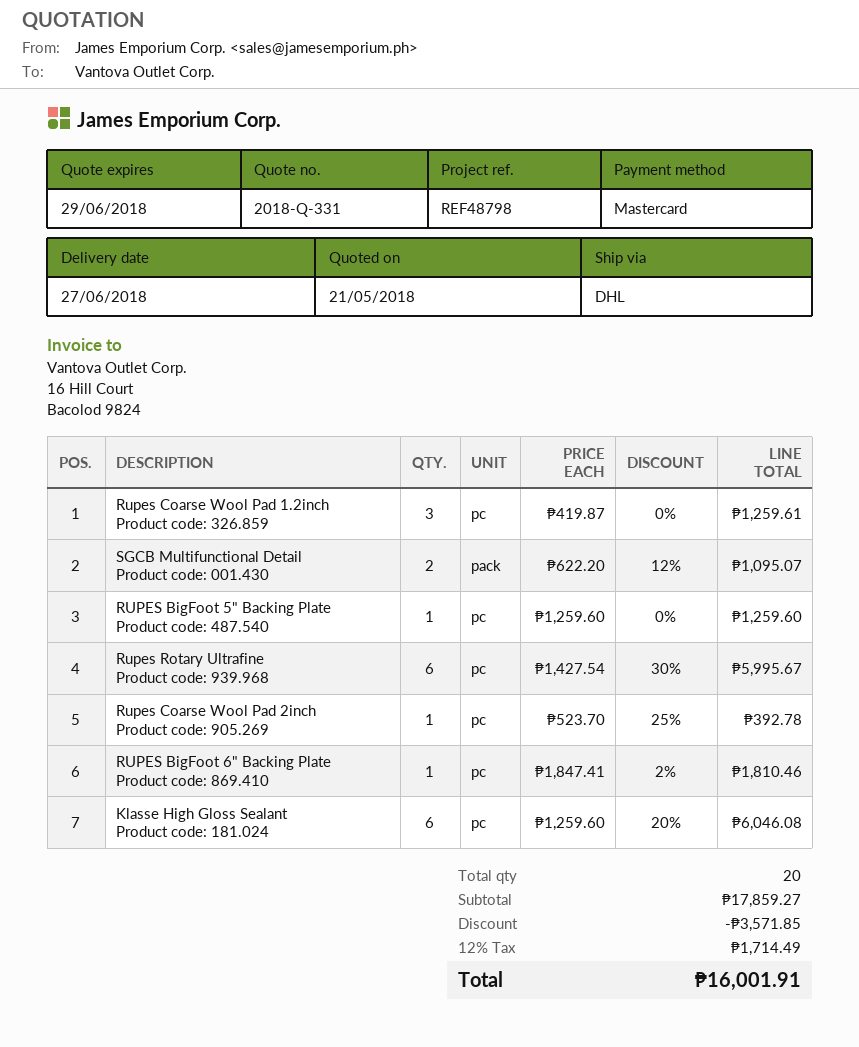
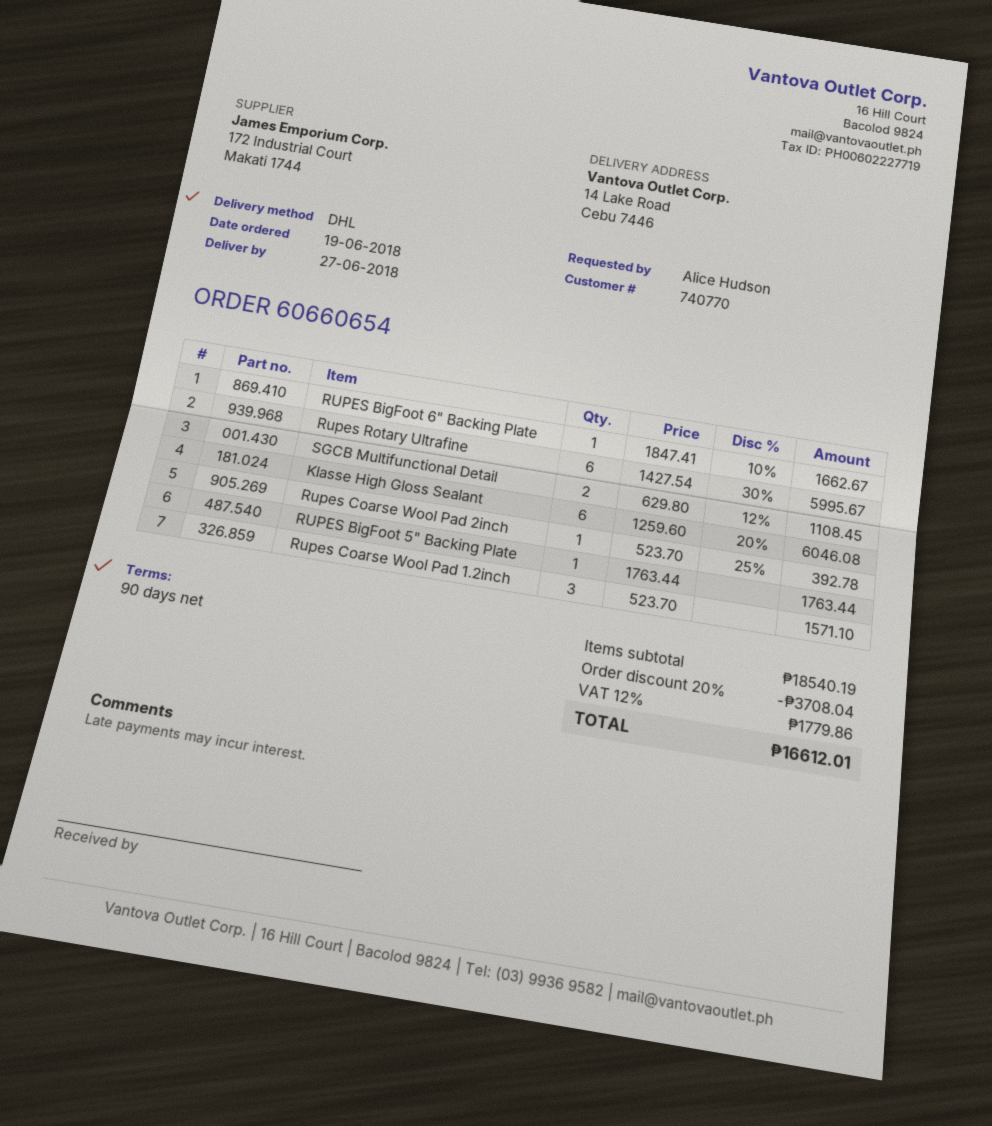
Rupes Coarse Wool Pad 1.2inch: 3 x 419.87 = 1259.61 -> 3 x 523.70 = 1571.10
SGCB Multifunctional Detail: 2 x 622.20 - 12% = 1095.07 -> 2 x 629.80 - 12% = 1108.45
RUPES BigFoot 5" Backing Plate: 1 x 1259.60 = 1259.60 -> 1 x 1763.44 = 1763.44
RUPES BigFoot 6" Backing Plate: 1 x 1847.41 - 2% = 1810.46 -> 1 x 1847.41 - 10% = 1662.67
subtotal: 17859.27 -> 18540.19
discount: 3571.85 -> 3708.04
tax: 12% = 1714.49 -> 12% = 1779.86
total: 16001.91 -> 16612.01

